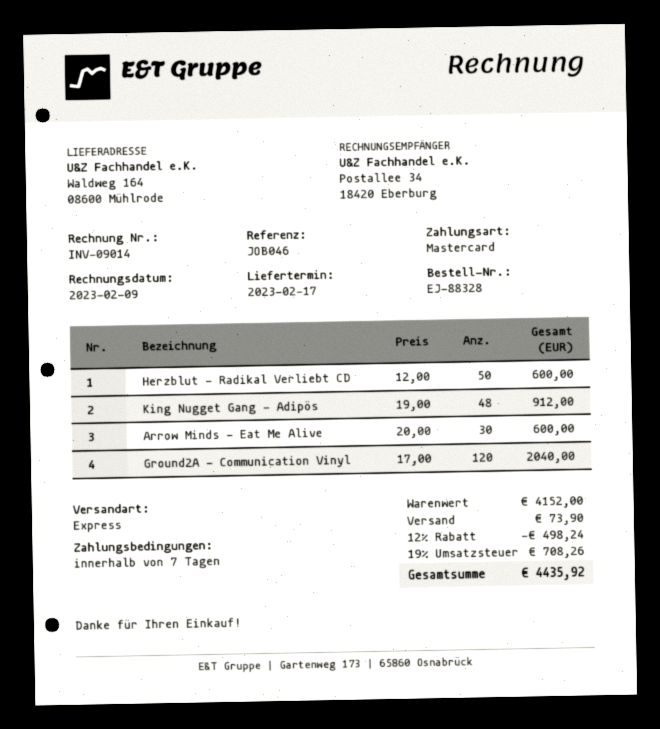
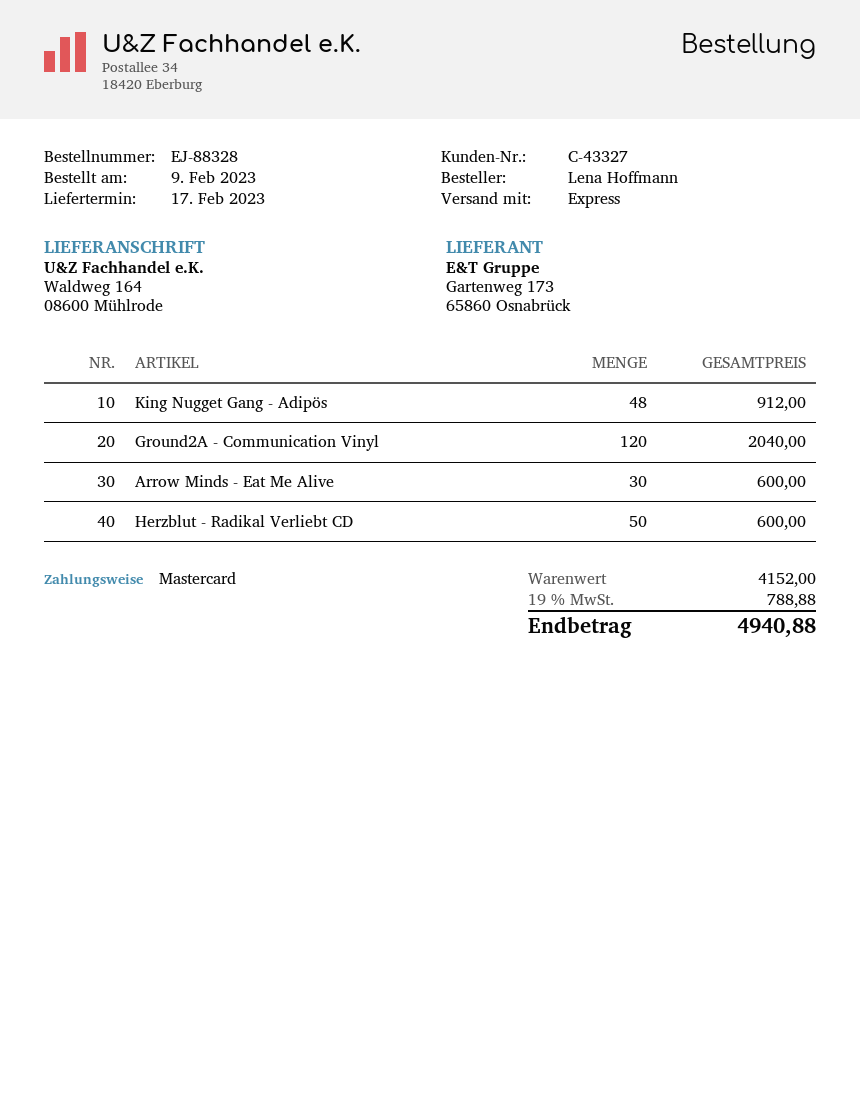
discount: 12% = 498.24 -> none
shipping: 73.90 -> none
tax: 19% = 708.26 -> 19% = 788.88
total: 4435.92 -> 4940.88

